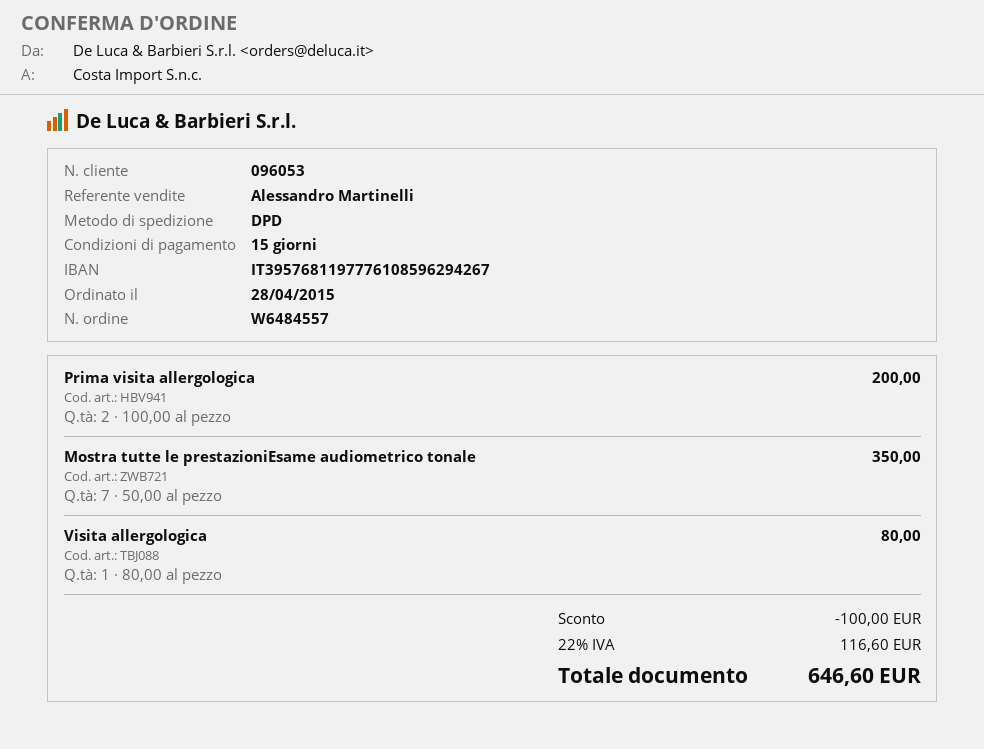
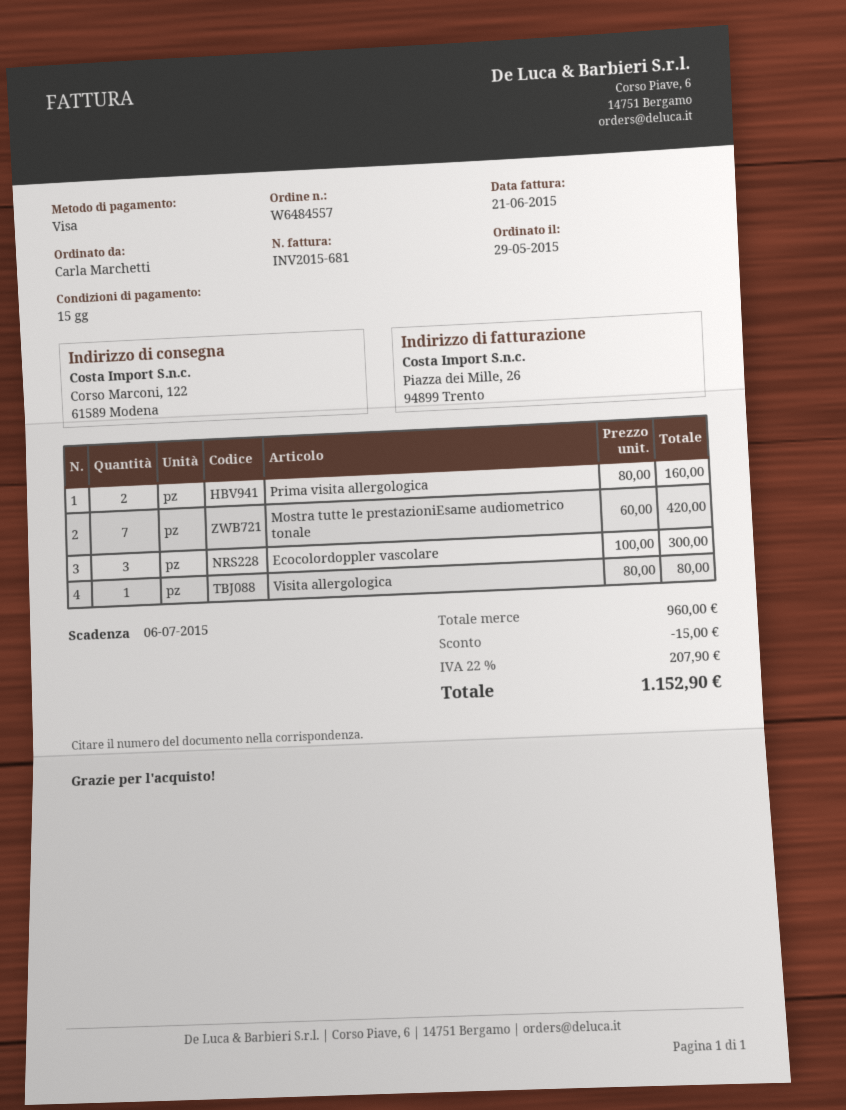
order date: 2015-04-28 -> 2015-05-29
Prima visita allergologica: 2 x 100.00 = 200.00 -> 2 x 80.00 = 160.00
Mostra tutte le prestazioniEsame audiometrico tonale: 7 x 50.00 = 350.00 -> 7 x 60.00 = 420.00
Ecocolordoppler vascolare: none -> 3 x 100.00 = 300.00
discount: 100.00 -> 15.00
tax: 22% = 116.60 -> 22% = 207.90
total: 646.60 -> 1152.90

